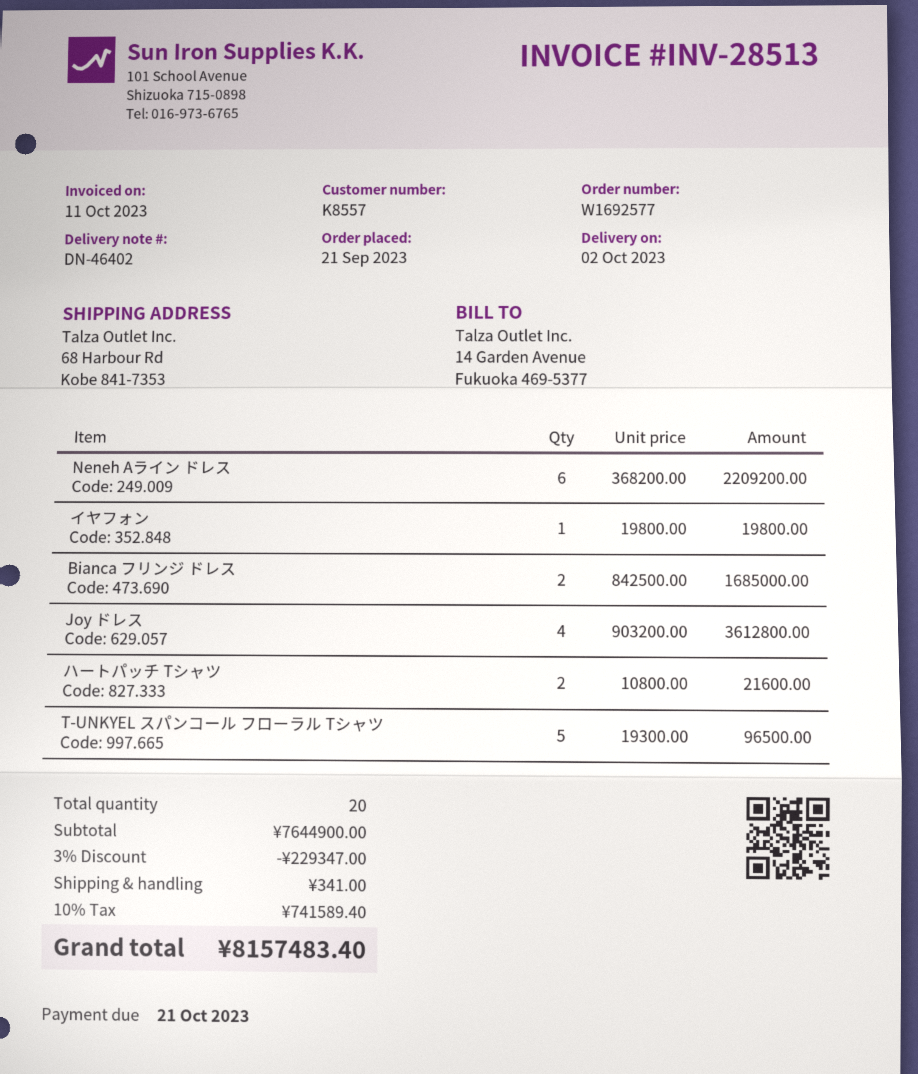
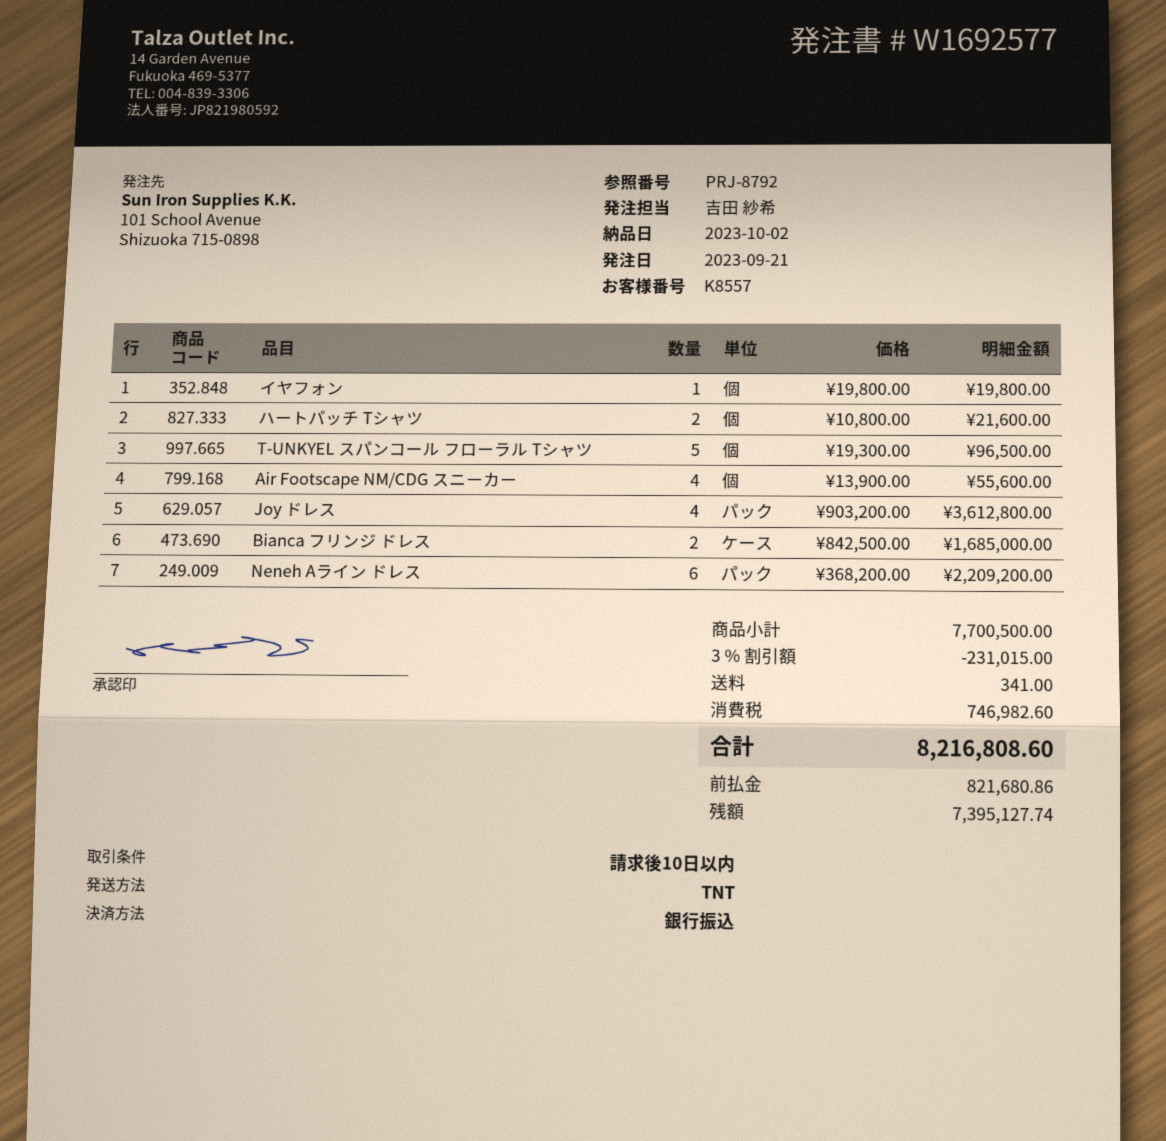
Air Footscape NM/CDG スニーカー: none -> 4 x 13900.00 = 55600.00
subtotal: 7644900.00 -> 7700500.00
discount: 3% = 229347.00 -> 3% = 231015.00
tax: 741589.40 -> 746982.60
total: 8157483.40 -> 8216808.60

